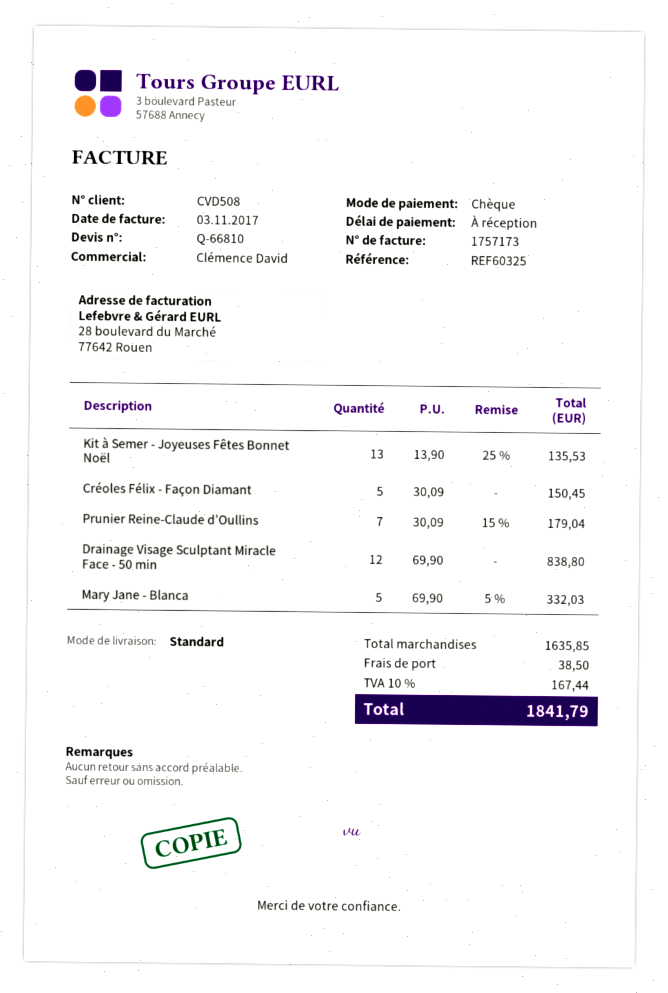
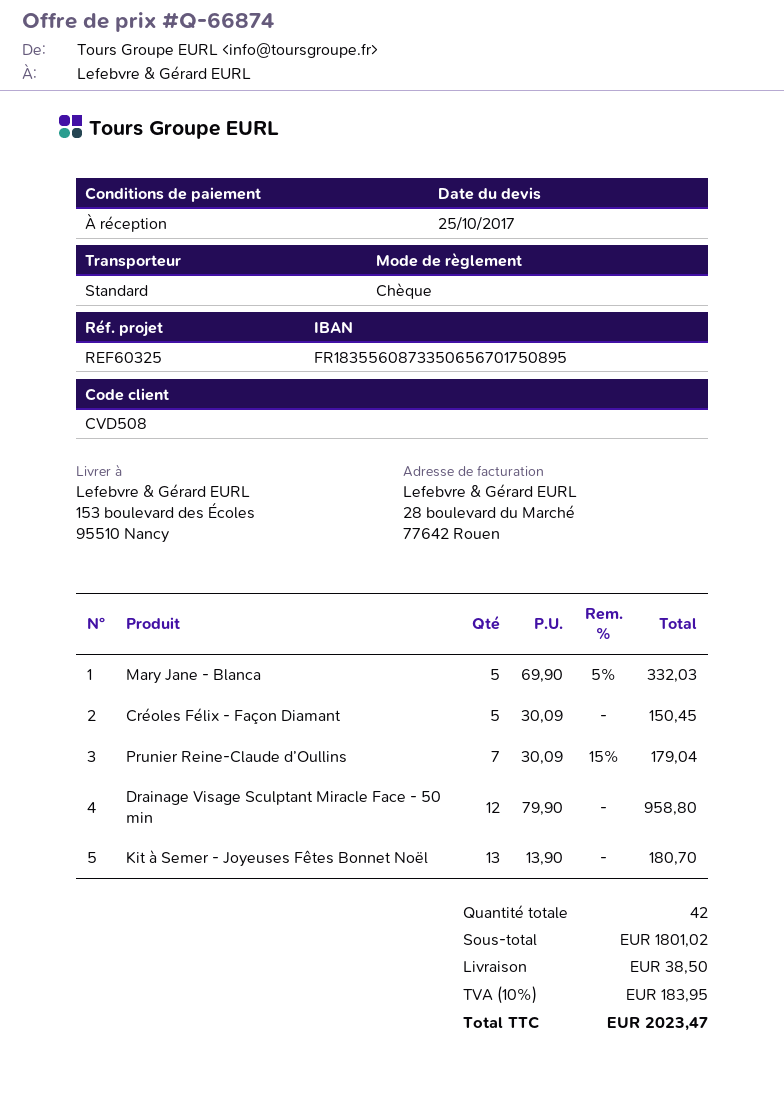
quote number: Q-66810 -> Q-66874
Kit à Semer - Joyeuses Fêtes Bonnet Noël: 13 x 13.90 - 25% = 135.53 -> 13 x 13.90 = 180.70
Drainage Visage Sculptant Miracle Face - 50 min: 12 x 69.90 = 838.80 -> 12 x 79.90 = 958.80
subtotal: 1635.85 -> 1801.02
tax: 10% = 167.44 -> 10% = 183.95
total: 1841.79 -> 2023.47

